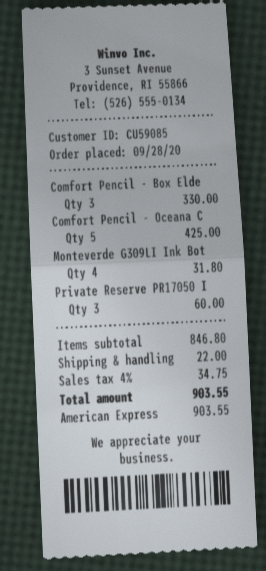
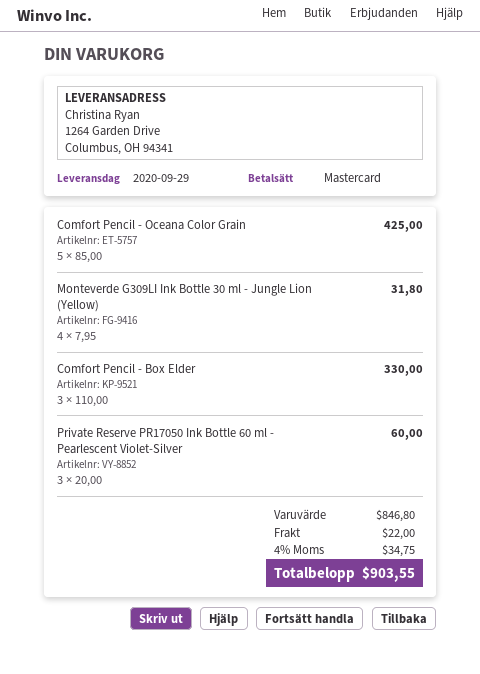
payment method: American Express -> Mastercard

